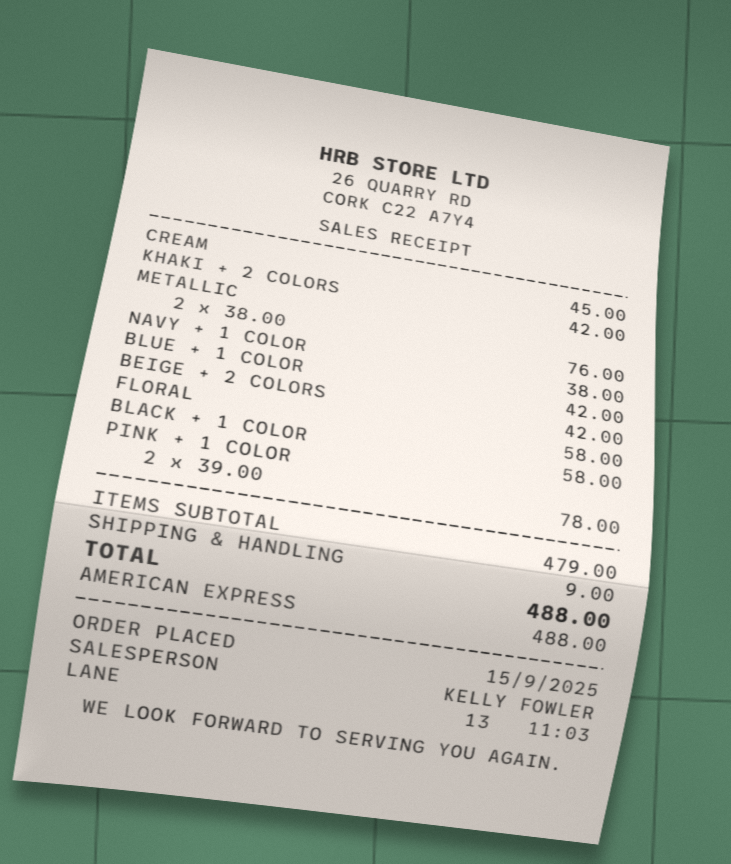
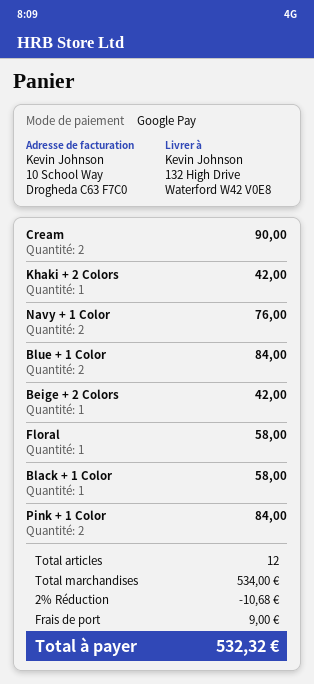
payment method: American Express -> Google Pay
CREAM: 1 for 45.00 -> 2 for 90.00
METALLIC: 2 for 76.00 -> none
NAVY + 1 COLOR: 1 for 38.00 -> 2 for 76.00
BLUE + 1 COLOR: 1 for 42.00 -> 2 for 84.00
PINK + 1 COLOR: 2 for 78.00 -> 2 for 84.00
subtotal: 479.00 -> 534.00
discount: none -> 2% = 10.68
total: 488.00 -> 532.32

